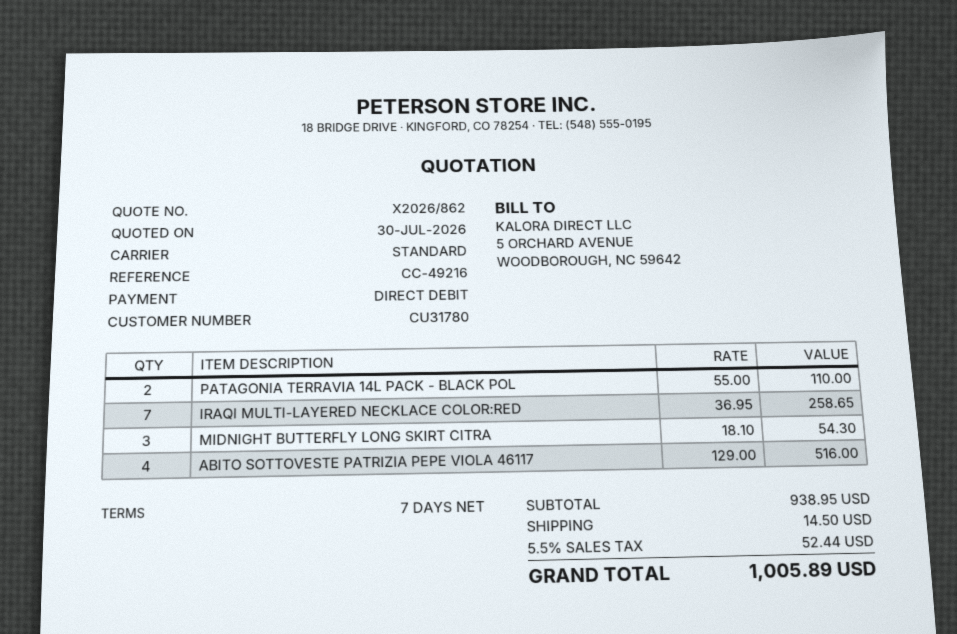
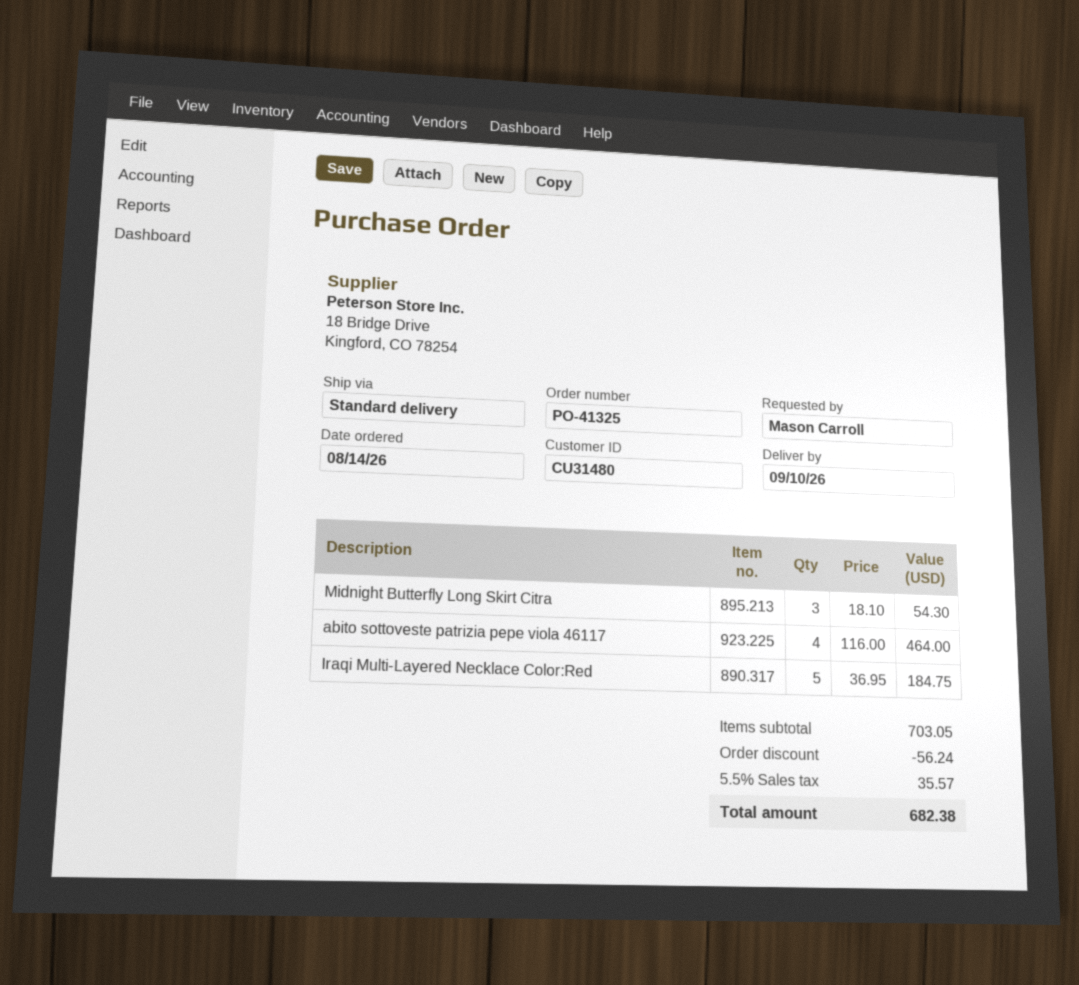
customer number: CU31780 -> CU31480
PATAGONIA TERRAVIA 14L PACK - BLACK POL: 2 x 55.00 = 110.00 -> none
IRAQI MULTI-LAYERED NECKLACE COLOR:RED: 7 x 36.95 = 258.65 -> 5 x 36.95 = 184.75
ABITO SOTTOVESTE PATRIZIA PEPE VIOLA 46117: 4 x 129.00 = 516.00 -> 4 x 116.00 = 464.00
subtotal: 938.95 -> 703.05
discount: none -> 56.24
shipping: 14.50 -> none
tax: 5.5% = 52.44 -> 5.5% = 35.57
total: 1005.89 -> 682.38

